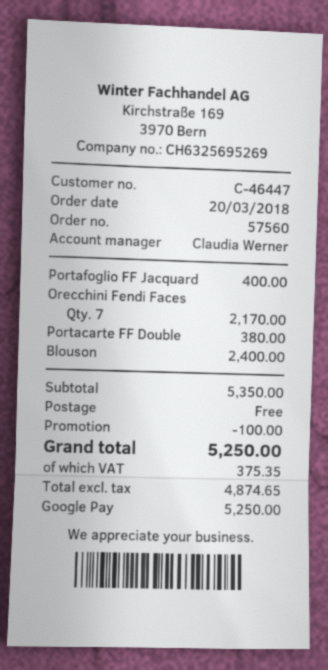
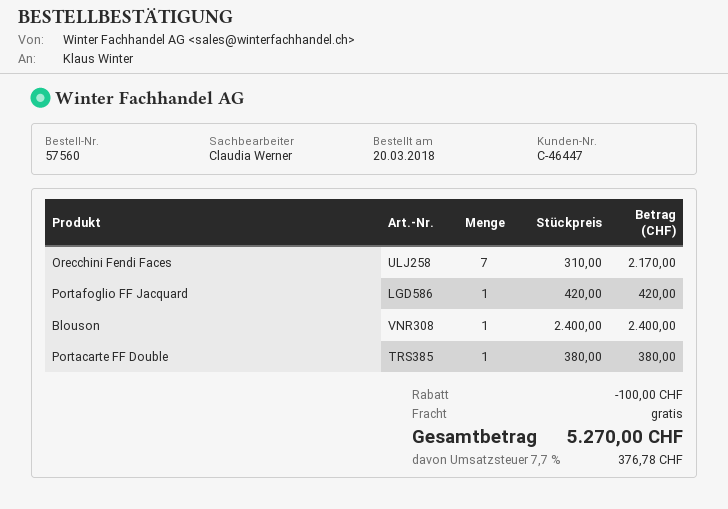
Portafoglio FF Jacquard: 1 for 400.00 -> 1 for 420.00
tax: 375.35 -> 376.78
total: 5250.00 -> 5270.00

